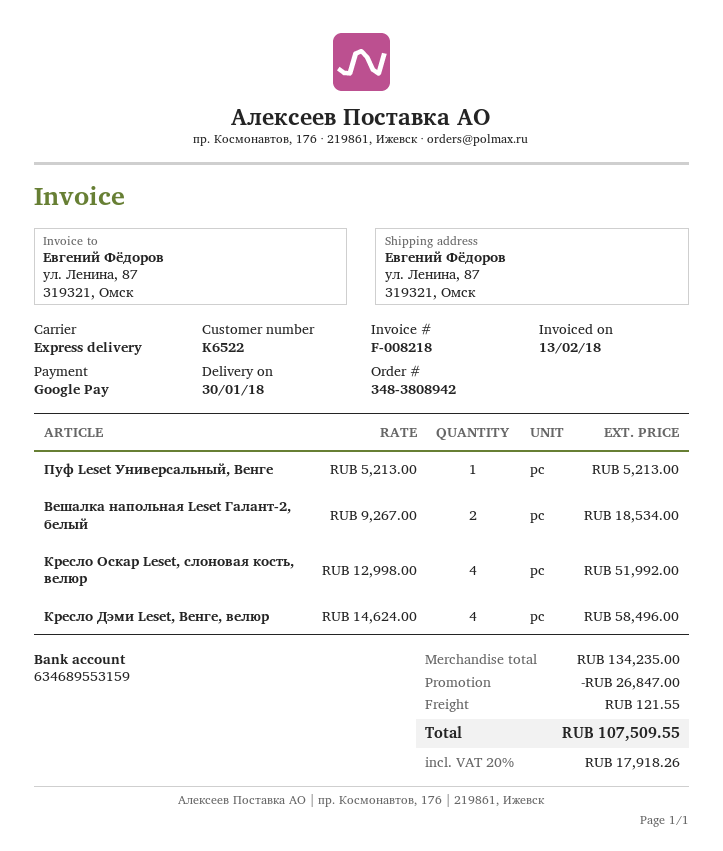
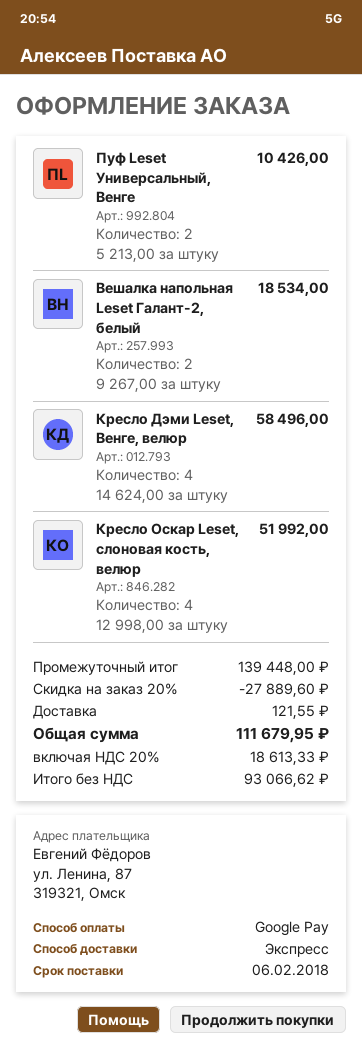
delivery date: 2018-01-30 -> 2018-02-06
Пуф Leset Универсальный, Венге: 1 x 5213.00 = 5213.00 -> 2 x 5213.00 = 10426.00
subtotal: 134235.00 -> 139448.00
discount: 26847.00 -> 27889.60
tax: 20% = 17918.26 -> 20% = 18613.33
total: 107509.55 -> 111679.95

